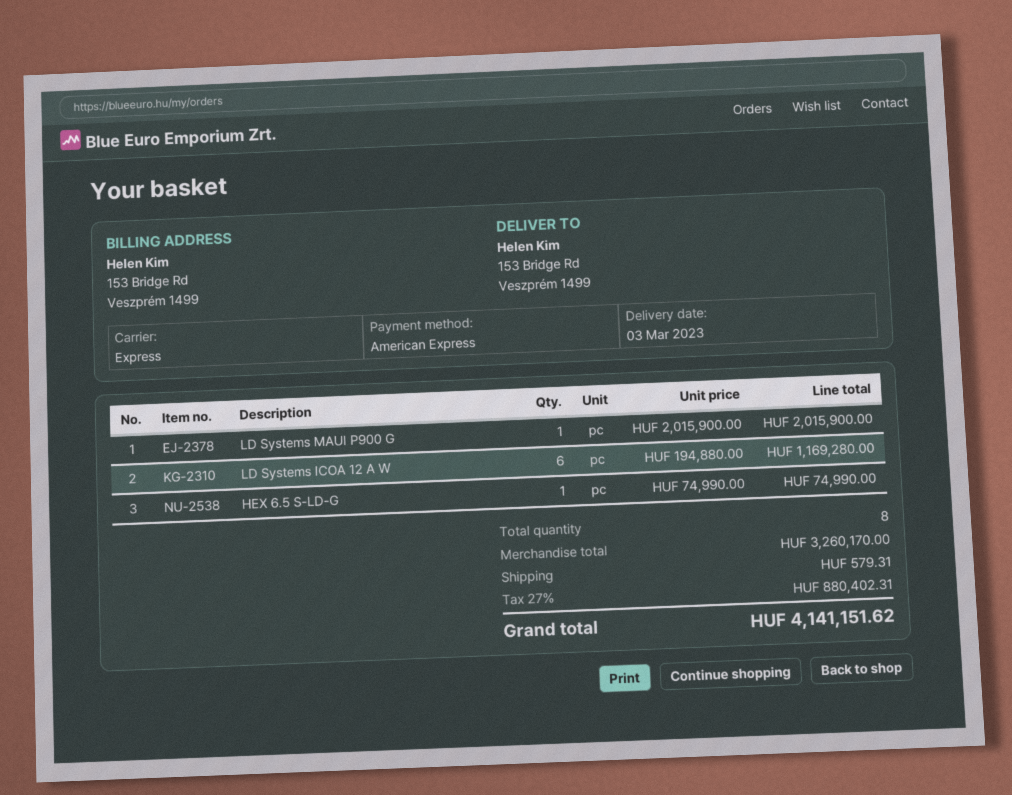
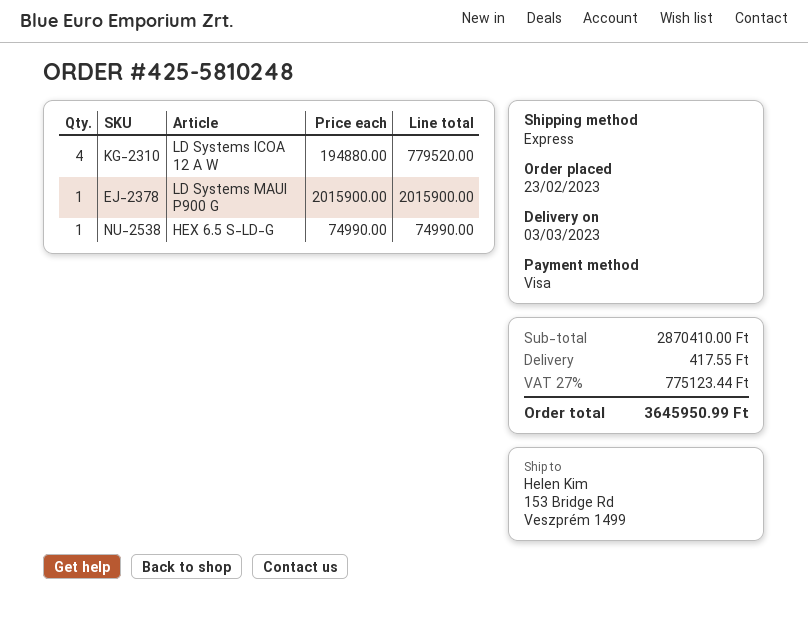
payment method: American Express -> Visa
LD Systems ICOA 12 A W: 6 x 194880.00 = 1169280.00 -> 4 x 194880.00 = 779520.00
subtotal: 3260170.00 -> 2870410.00
shipping: 579.31 -> 417.55
tax: 27% = 880402.31 -> 27% = 775123.44
total: 4141151.62 -> 3645950.99

